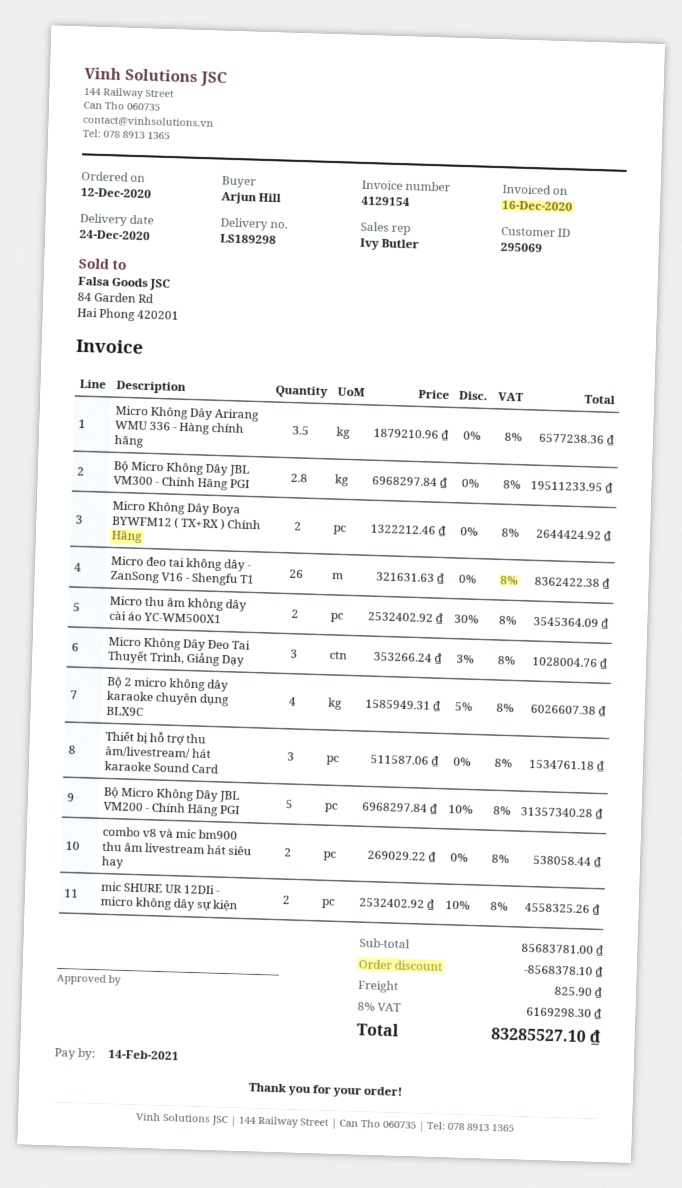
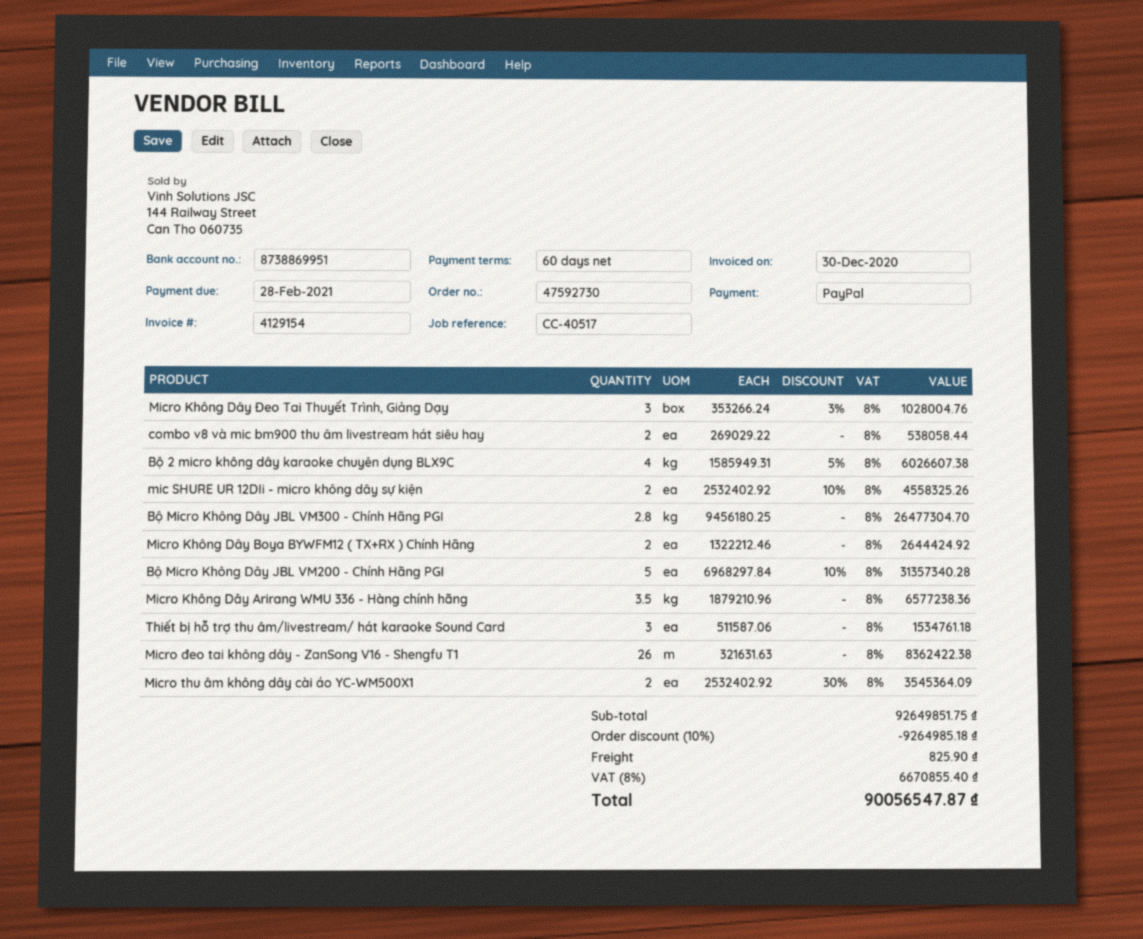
invoice date: 2020-12-16 -> 2020-12-30
due date: 2021-02-14 -> 2021-02-28
Bộ Micro Không Dây JBL VM300 - Chính Hãng PGI: 2.8 x 6968297.84 = 19511233.95 -> 2.8 x 9456180.25 = 26477304.70
subtotal: 85683781.00 -> 92649851.75
discount: 8568378.10 -> 9264985.18
tax: 8% = 6169298.30 -> 8% = 6670855.40
total: 83285527.10 -> 90056547.87

